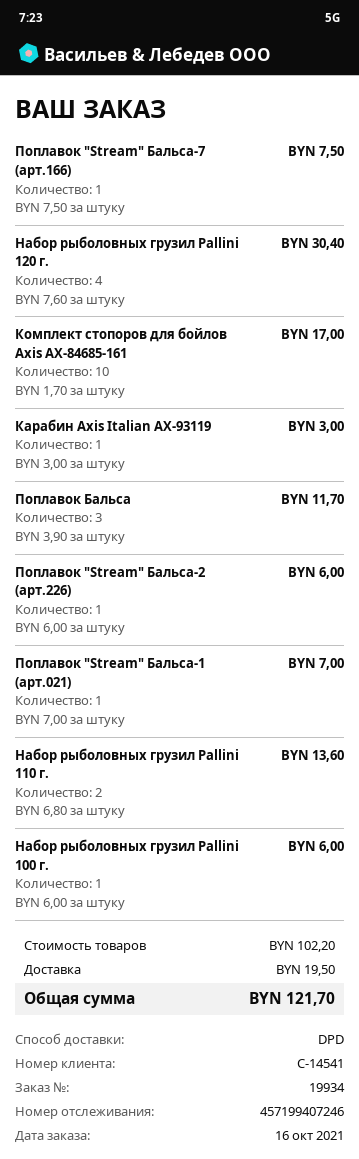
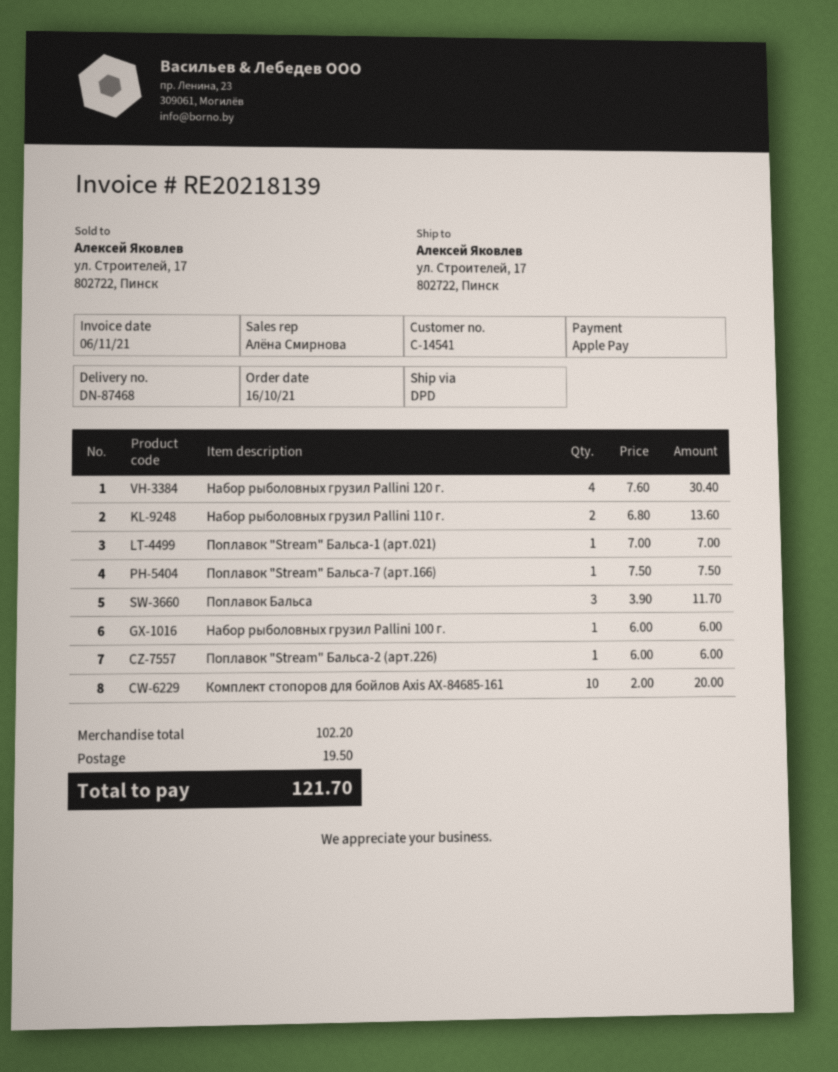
Комплект стопоров для бойлов Axis AX-84685-161: 10 x 1.70 = 17.00 -> 10 x 2.00 = 20.00
Карабин Axis Italian AX-93119: 1 x 3.00 = 3.00 -> none

